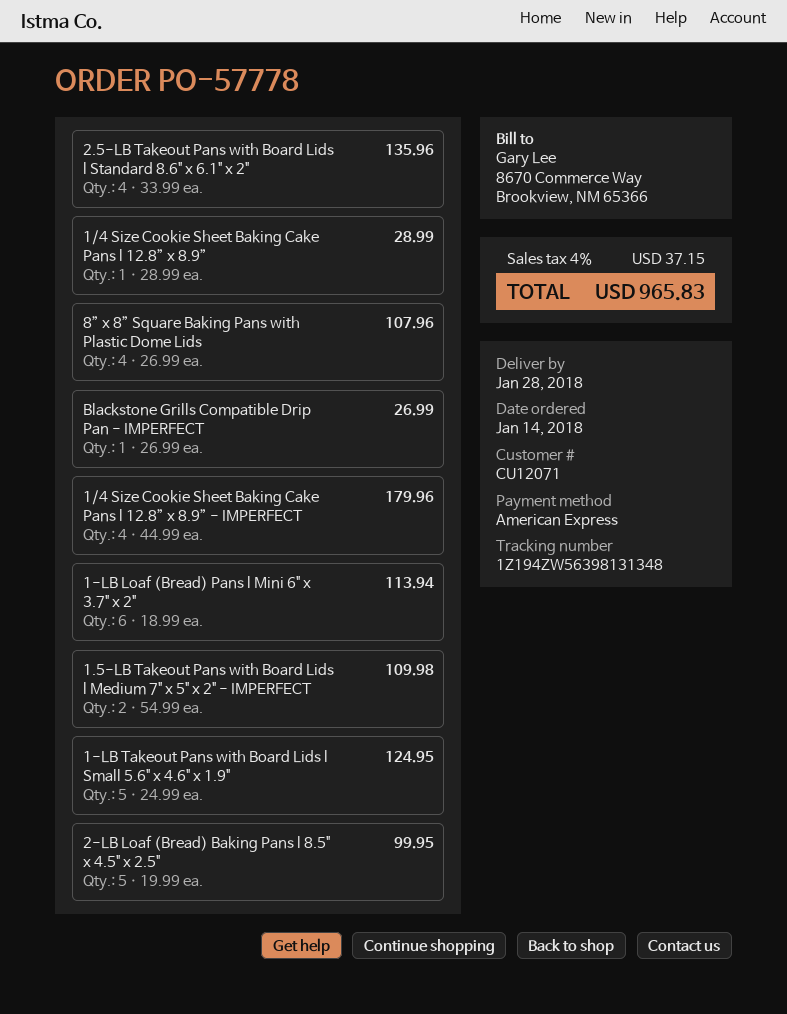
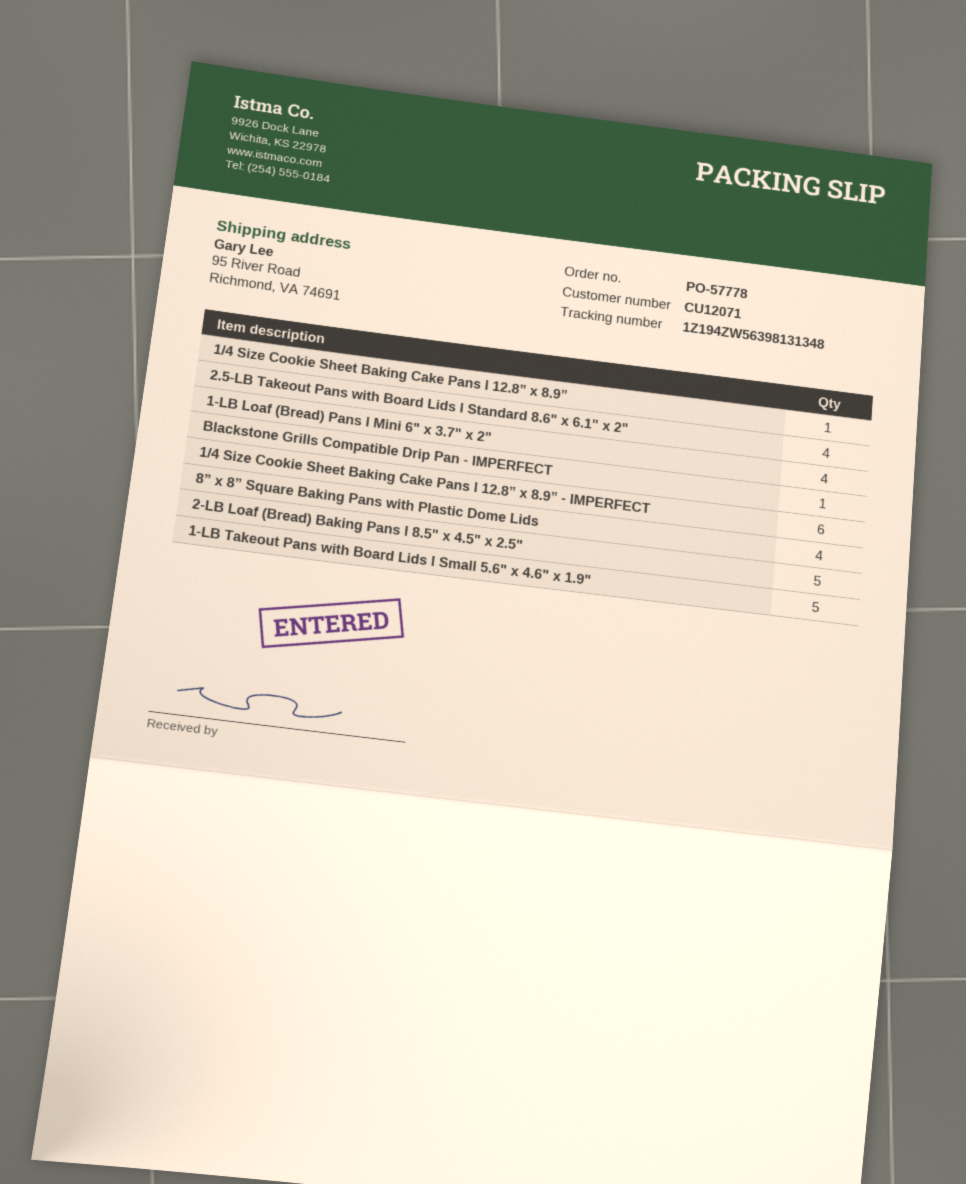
1/4 Size Cookie Sheet Baking Cake Pans l 12.8” x 8.9” - IMPERFECT: 4 -> 6
1-LB Loaf (Bread) Pans l Mini 6" x 3.7" x 2": 6 -> 4
1.5-LB Takeout Pans with Board Lids l Medium 7" x 5" x 2" - IMPERFECT: 2 -> none

